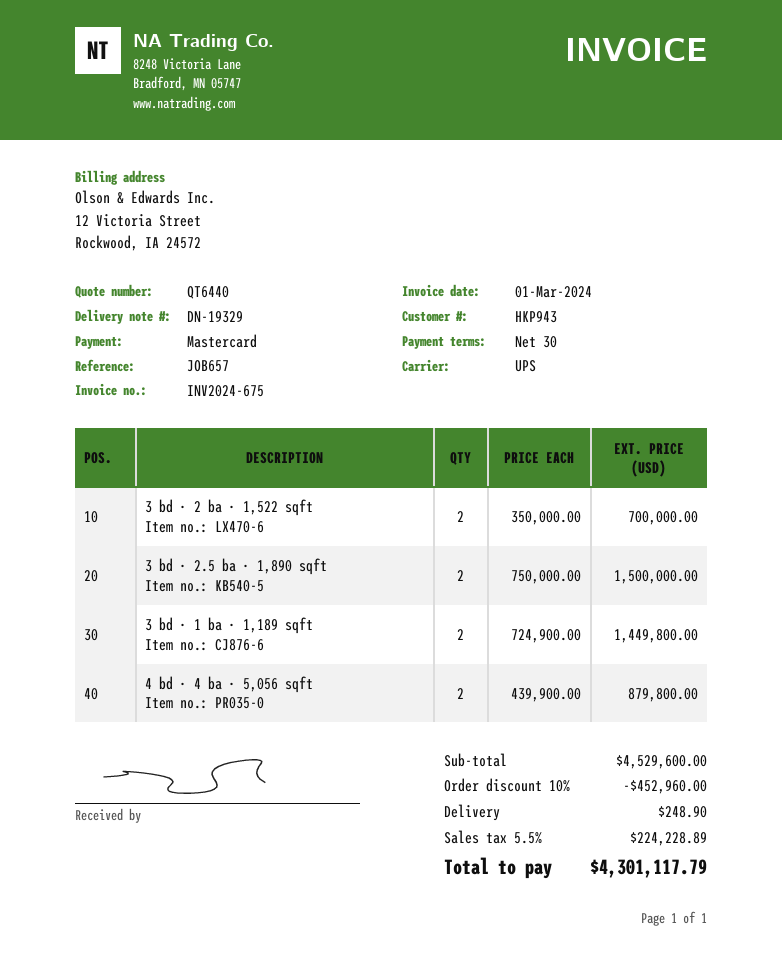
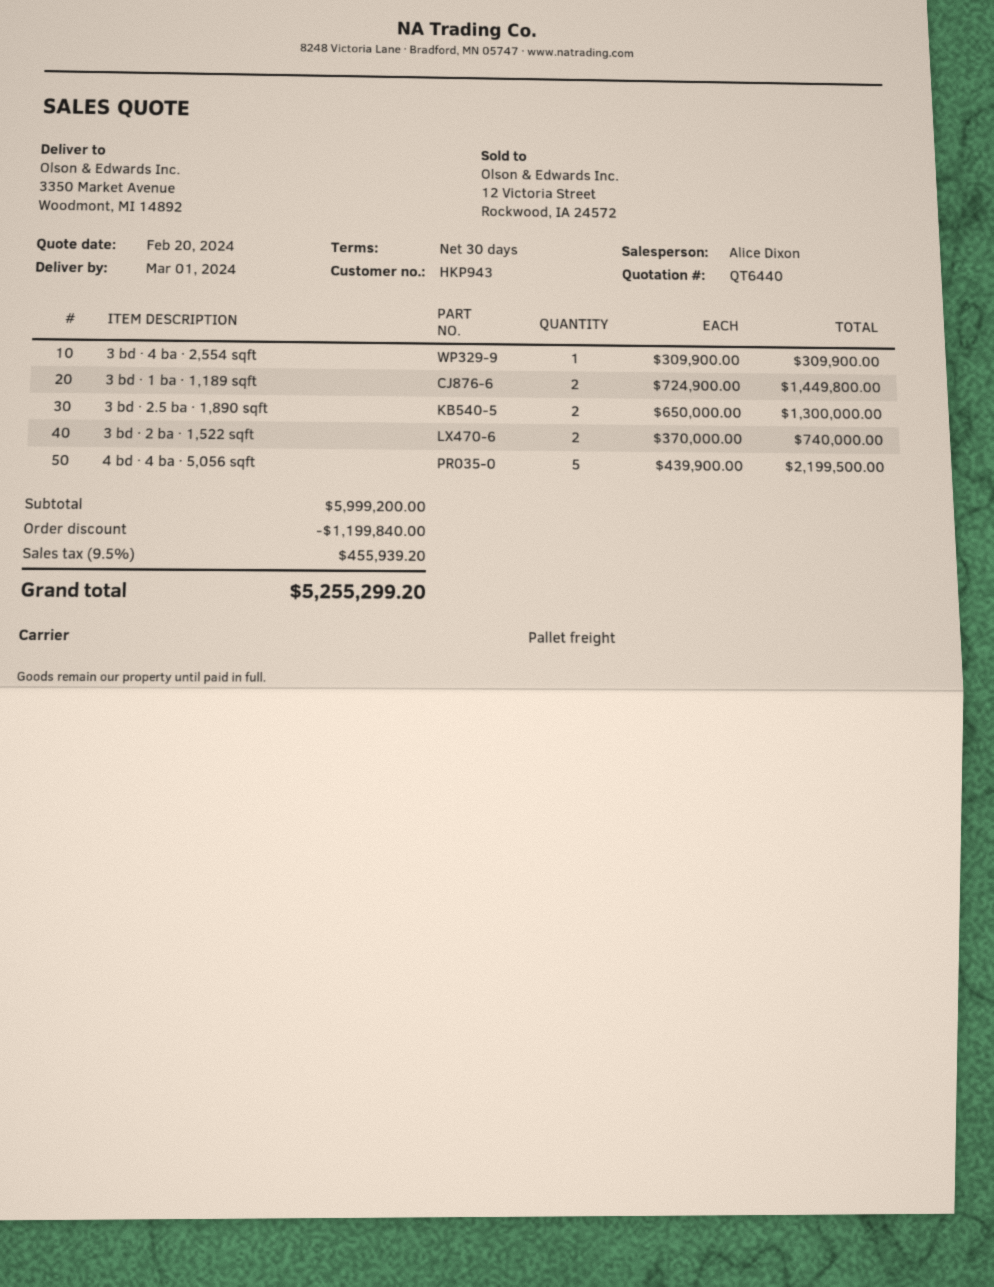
shipping method: UPS -> pallet freight
3 bd · 2 ba · 1,522 sqft: 2 x 350000.00 = 700000.00 -> 2 x 370000.00 = 740000.00
3 bd · 2.5 ba · 1,890 sqft: 2 x 750000.00 = 1500000.00 -> 2 x 650000.00 = 1300000.00
4 bd · 4 ba · 5,056 sqft: 2 x 439900.00 = 879800.00 -> 5 x 439900.00 = 2199500.00
3 bd · 4 ba · 2,554 sqft: none -> 1 x 309900.00 = 309900.00
subtotal: 4529600.00 -> 5999200.00
discount: 452960.00 -> 1199840.00
shipping: 248.90 -> none
tax: 5.5% = 224228.89 -> 9.5% = 455939.20
total: 4301117.79 -> 5255299.20

